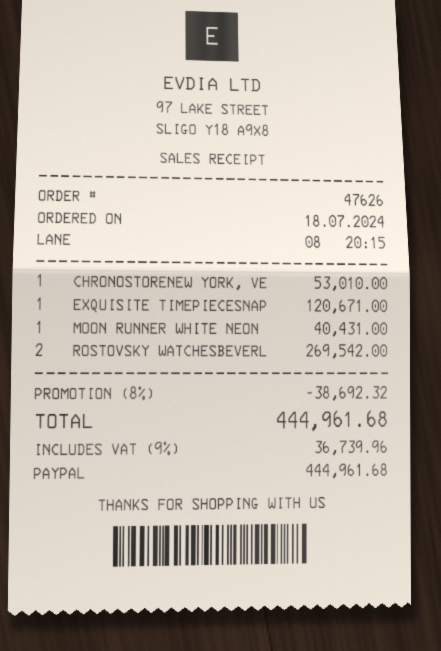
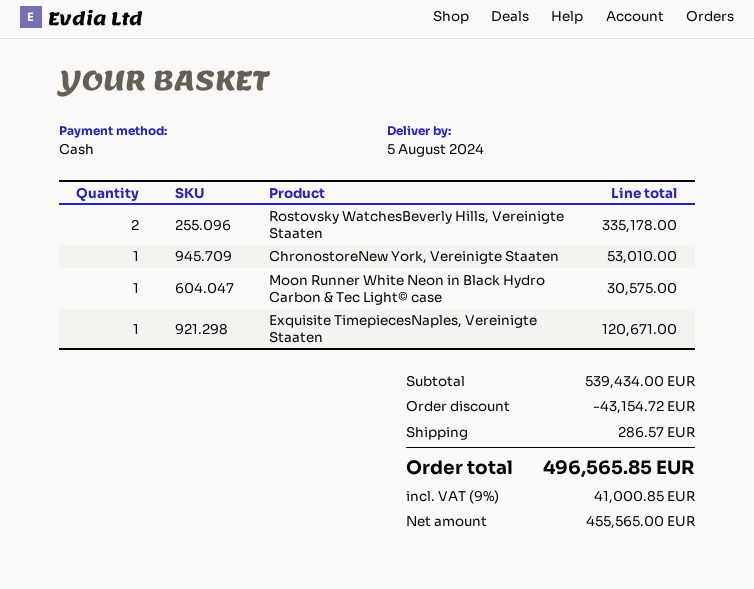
payment method: PayPal -> cash
MOON RUNNER WHITE NEON: 1 for 40431.00 -> 1 for 30575.00
ROSTOVSKY WATCHESBEVERL: 2 for 269542.00 -> 2 for 335178.00
discount: 38692.32 -> 43154.72
shipping: none -> 286.57
tax: 9% = 36739.96 -> 9% = 41000.85
total: 444961.68 -> 496565.85

